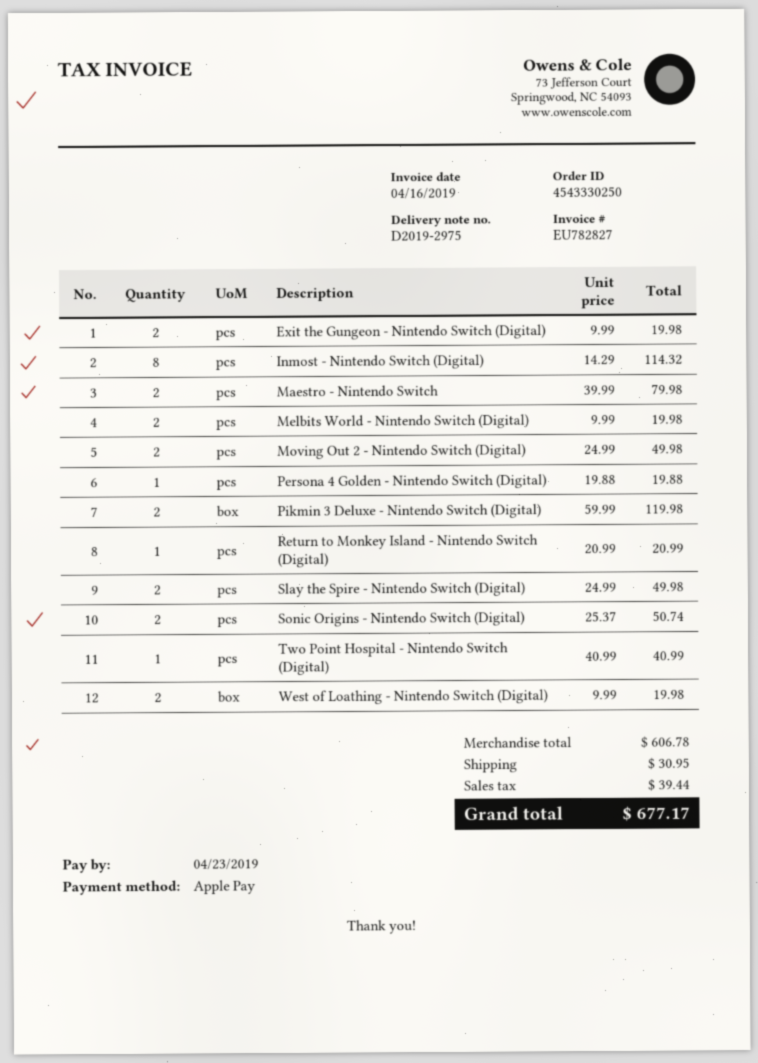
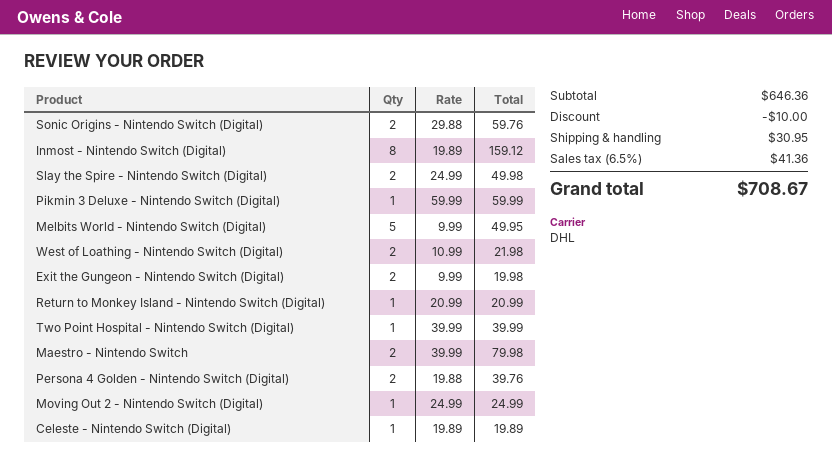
Inmost - Nintendo Switch (Digital): 8 x 14.29 = 114.32 -> 8 x 19.89 = 159.12
Melbits World - Nintendo Switch (Digital): 2 x 9.99 = 19.98 -> 5 x 9.99 = 49.95
Moving Out 2 - Nintendo Switch (Digital): 2 x 24.99 = 49.98 -> 1 x 24.99 = 24.99
Persona 4 Golden - Nintendo Switch (Digital): 1 x 19.88 = 19.88 -> 2 x 19.88 = 39.76
Pikmin 3 Deluxe - Nintendo Switch (Digital): 2 x 59.99 = 119.98 -> 1 x 59.99 = 59.99
Sonic Origins - Nintendo Switch (Digital): 2 x 25.37 = 50.74 -> 2 x 29.88 = 59.76
Two Point Hospital - Nintendo Switch (Digital): 1 x 40.99 = 40.99 -> 1 x 39.99 = 39.99
West of Loathing - Nintendo Switch (Digital): 2 x 9.99 = 19.98 -> 2 x 10.99 = 21.98
Celeste - Nintendo Switch (Digital): none -> 1 x 19.89 = 19.89
subtotal: 606.78 -> 646.36
discount: none -> 10.00
tax: 39.44 -> 41.36
total: 677.17 -> 708.67

